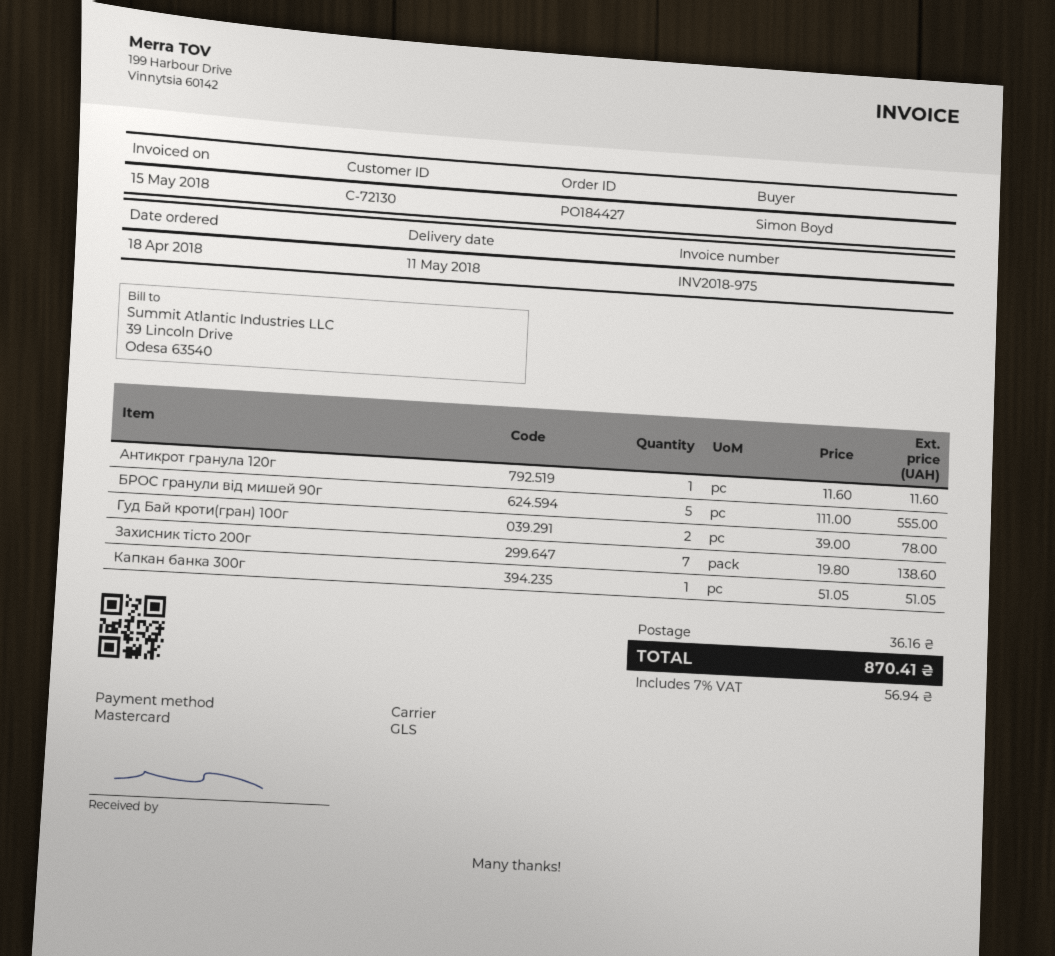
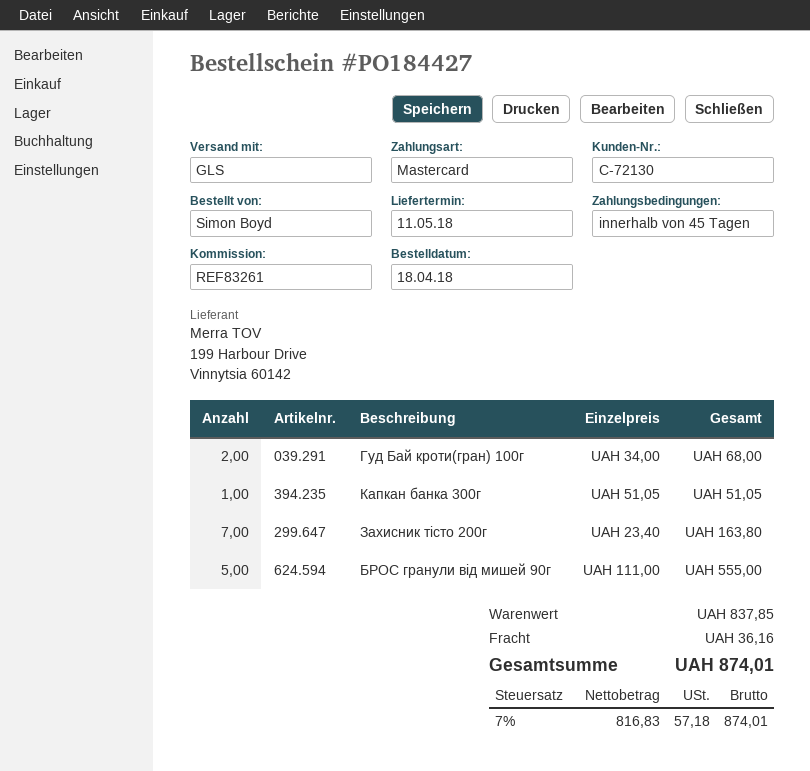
Антикрот гранула 120г: 1 x 11.60 = 11.60 -> none
Гуд Бай кроти(гран) 100г: 2 x 39.00 = 78.00 -> 2 x 34.00 = 68.00
Захисник тісто 200г: 7 x 19.80 = 138.60 -> 7 x 23.40 = 163.80
tax: 7% = 56.94 -> 7% = 57.18
total: 870.41 -> 874.01

